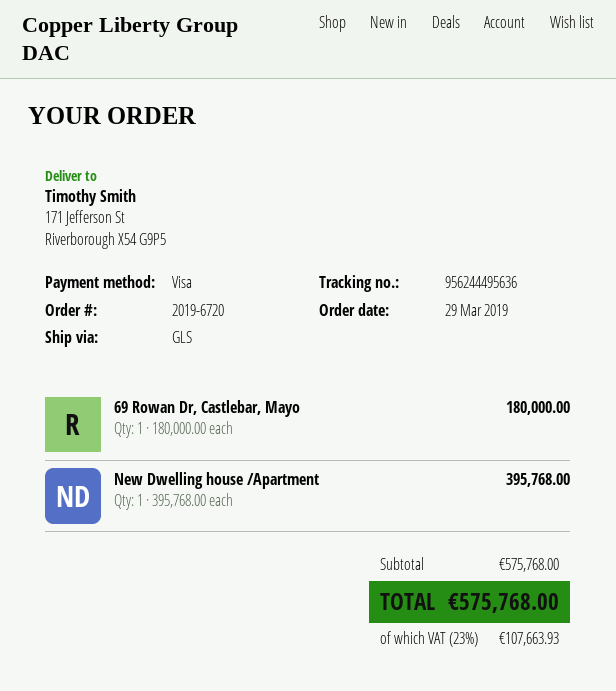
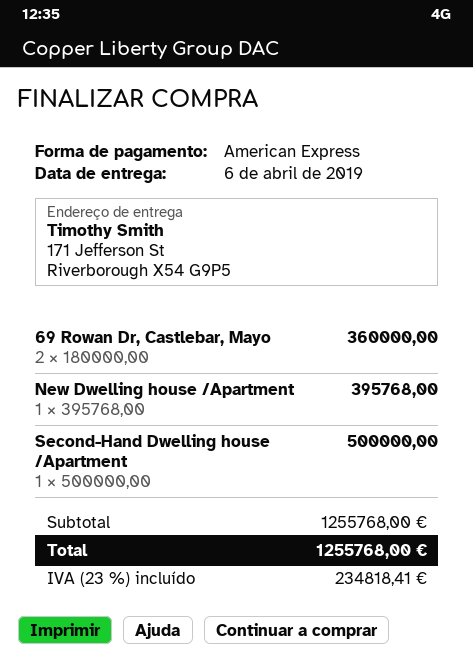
payment method: Visa -> American Express
69 Rowan Dr, Castlebar, Mayo: 1 x 180000.00 = 180000.00 -> 2 x 180000.00 = 360000.00
Second-Hand Dwelling house /Apartment: none -> 1 x 500000.00 = 500000.00
subtotal: 575768.00 -> 1255768.00
tax: 23% = 107663.93 -> 23% = 234818.41
total: 575768.00 -> 1255768.00

